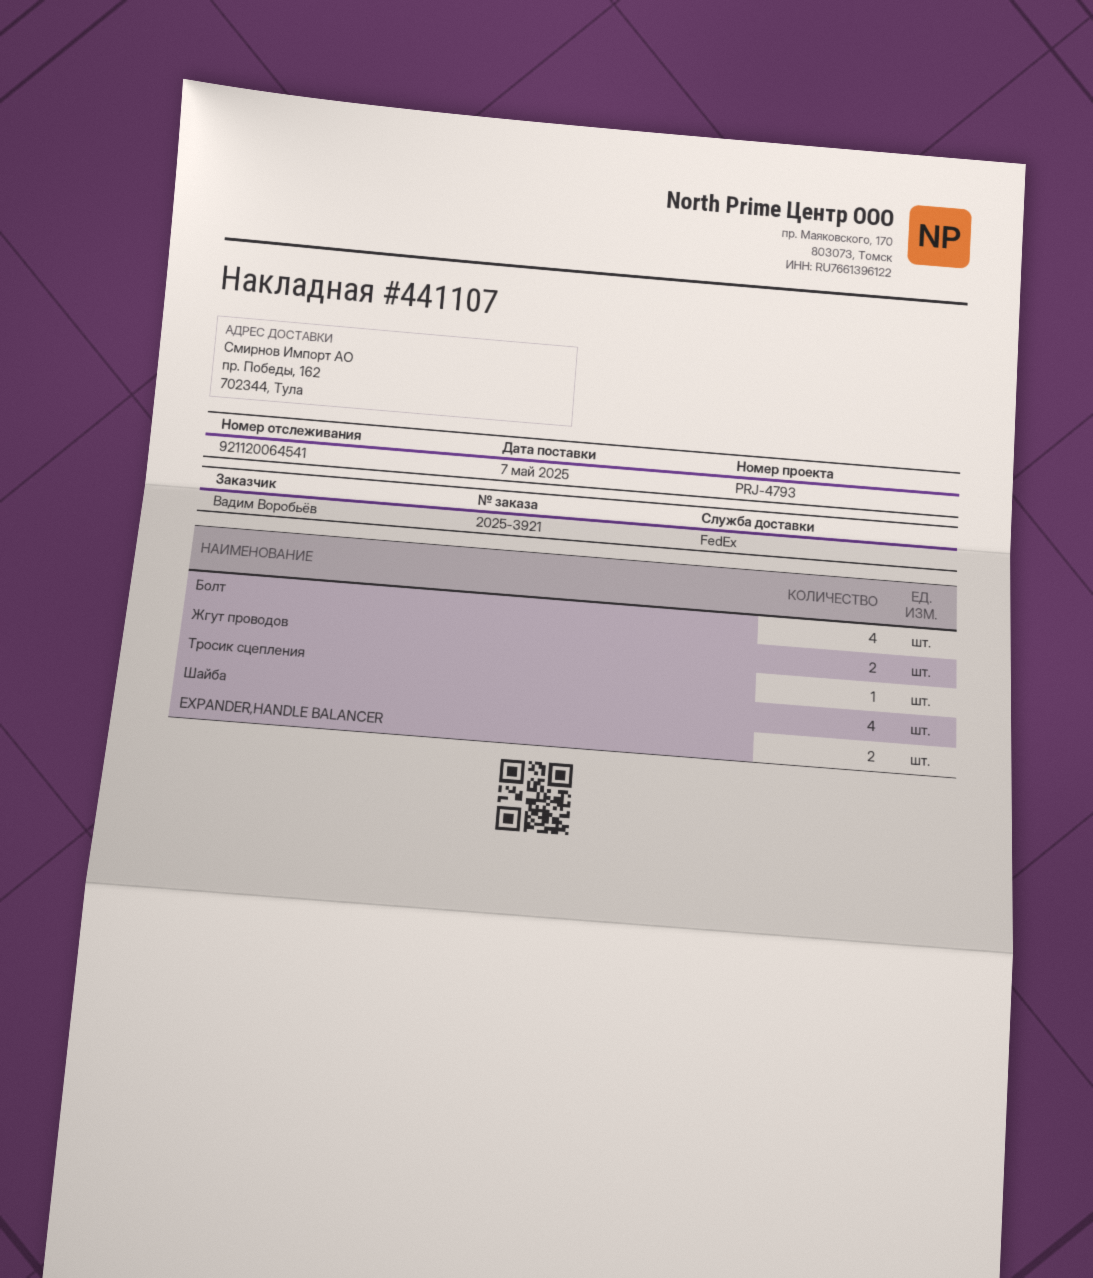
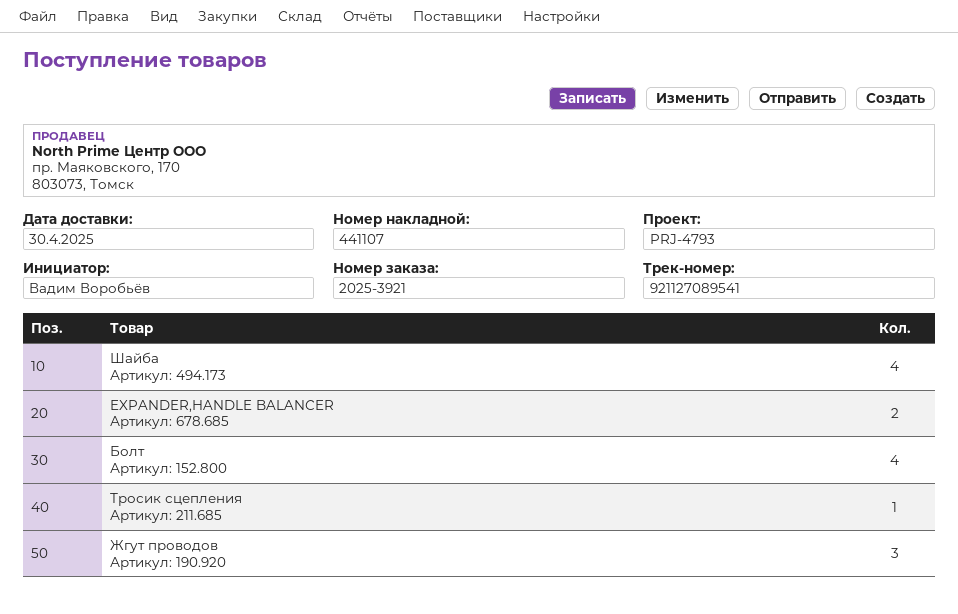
delivery date: 2025-05-07 -> 2025-04-30
tracking number: 921120064541 -> 921127089541
Жгут проводов: 2 -> 3

